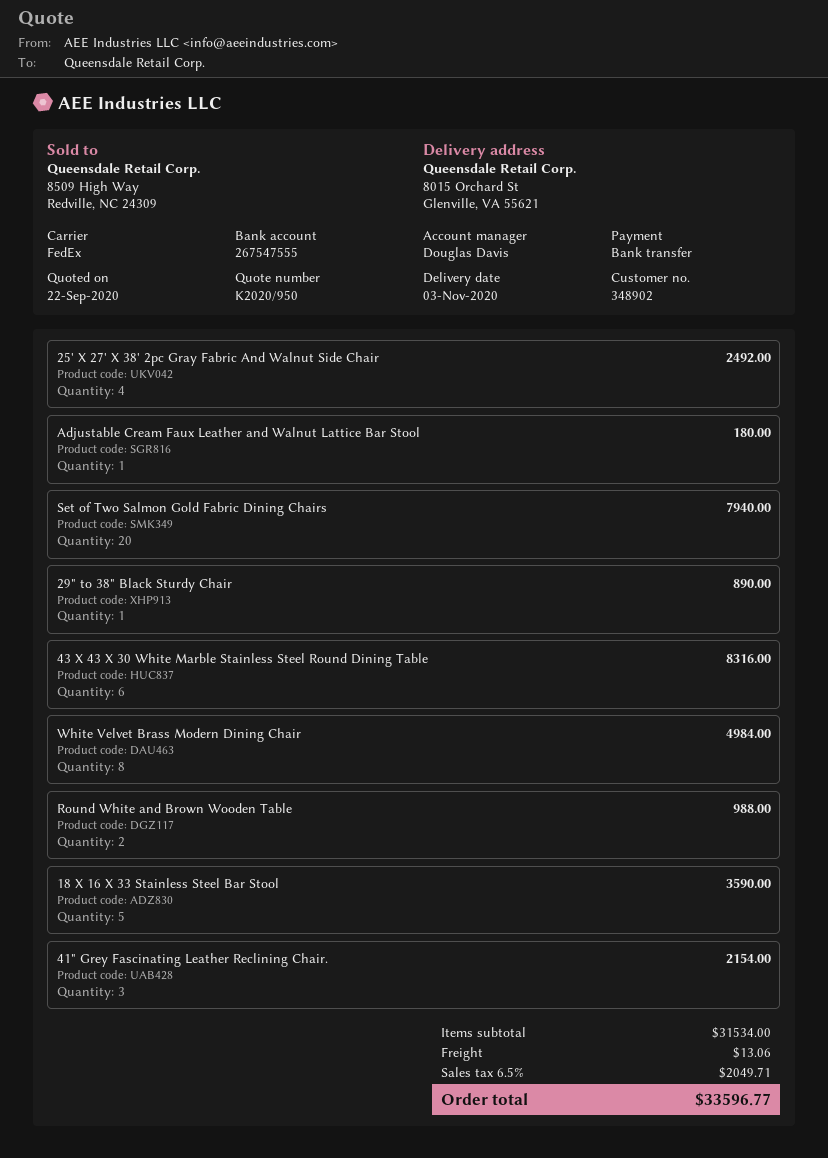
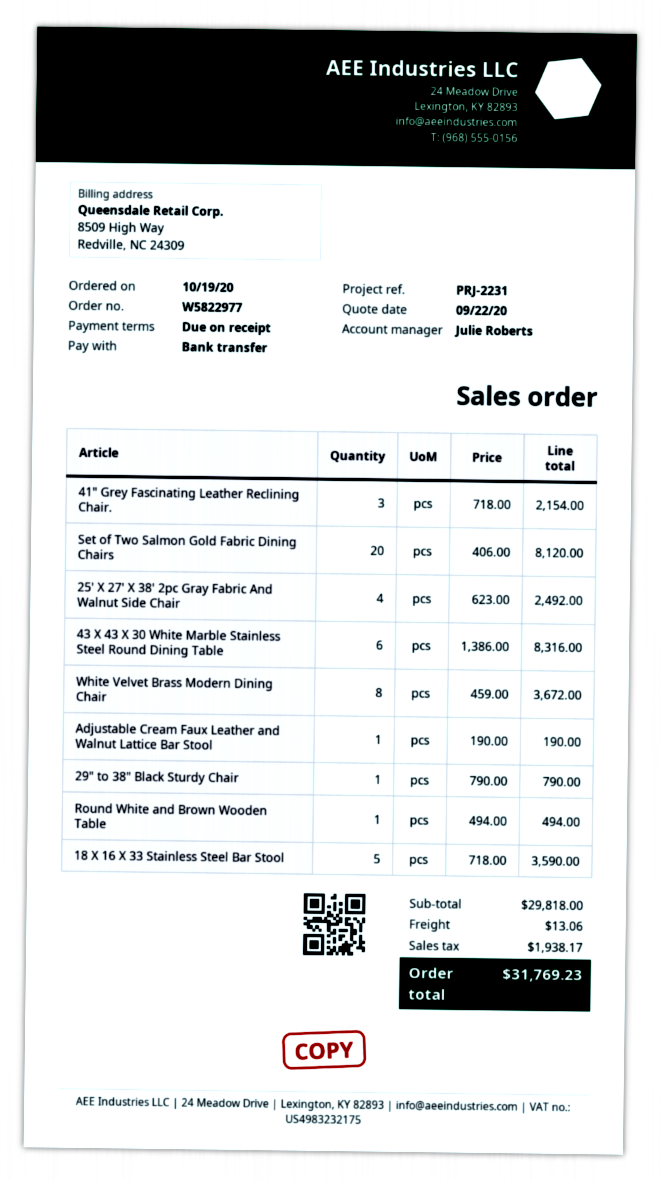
sales rep: Douglas Davis -> Julie Roberts
Adjustable Cream Faux Leather and Walnut Lattice Bar Stool: 1 for 180.00 -> 1 for 190.00
Set of Two Salmon Gold Fabric Dining Chairs: 20 for 7940.00 -> 20 for 8120.00
29" to 38" Black Sturdy Chair: 1 for 890.00 -> 1 for 790.00
White Velvet Brass Modern Dining Chair: 8 for 4984.00 -> 8 for 3672.00
Round White and Brown Wooden Table: 2 for 988.00 -> 1 for 494.00
subtotal: 31534.00 -> 29818.00
tax: 2049.71 -> 1938.17
total: 33596.77 -> 31769.23

